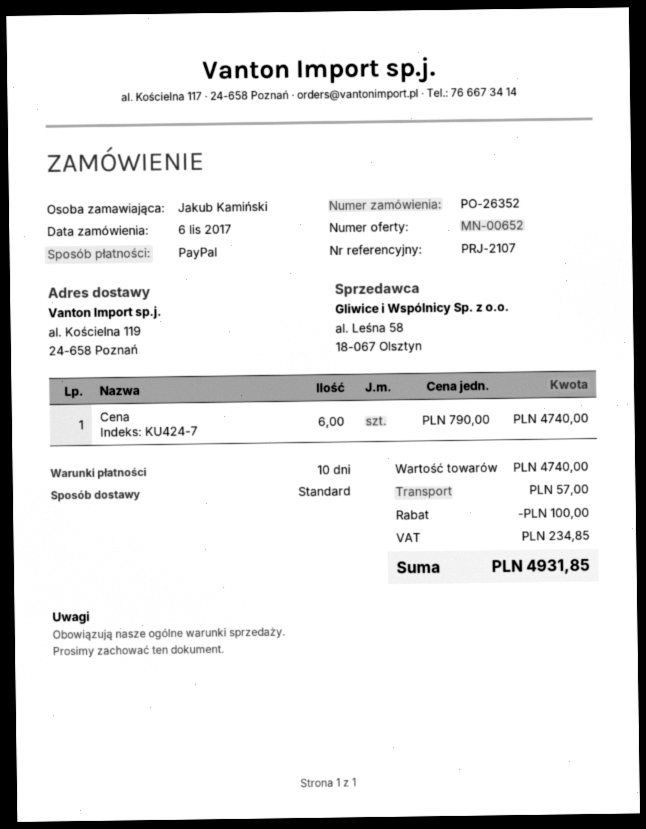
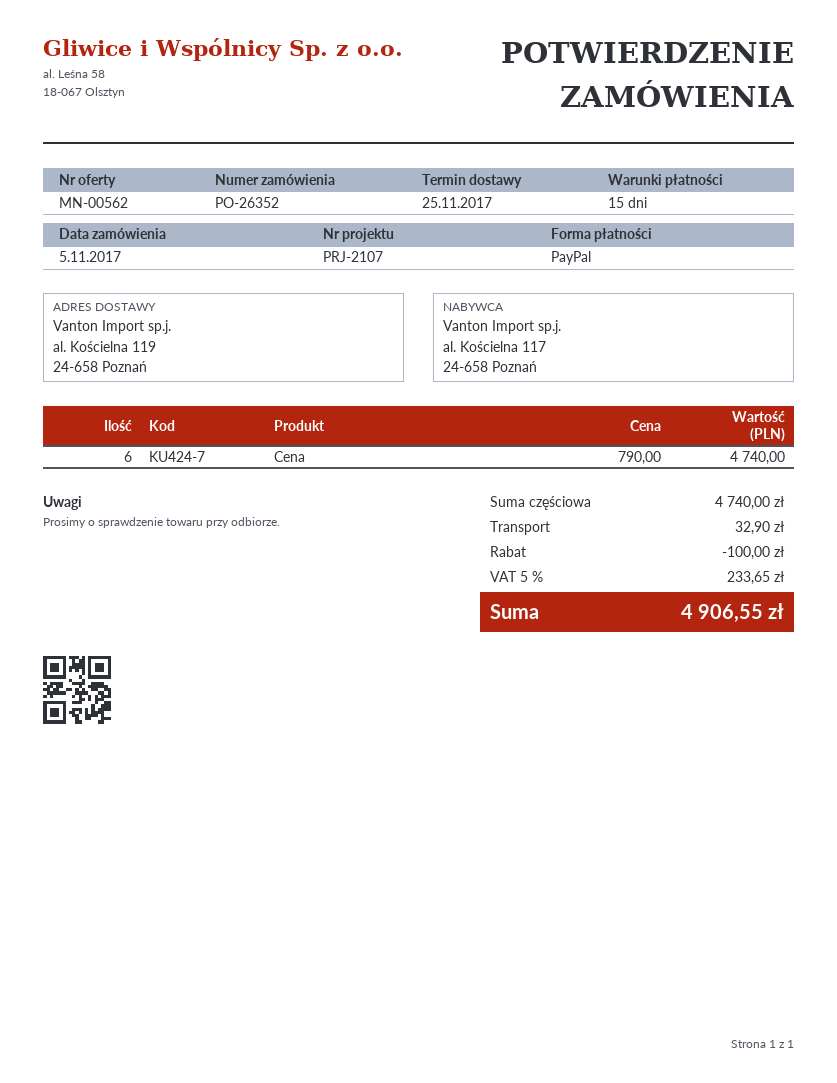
quote number: MN-00652 -> MN-00562
order date: 2017-11-06 -> 2017-11-05
payment terms: 10 days -> 15 days
shipping: 57.00 -> 32.90
tax: 234.85 -> 233.65
total: 4931.85 -> 4906.55

